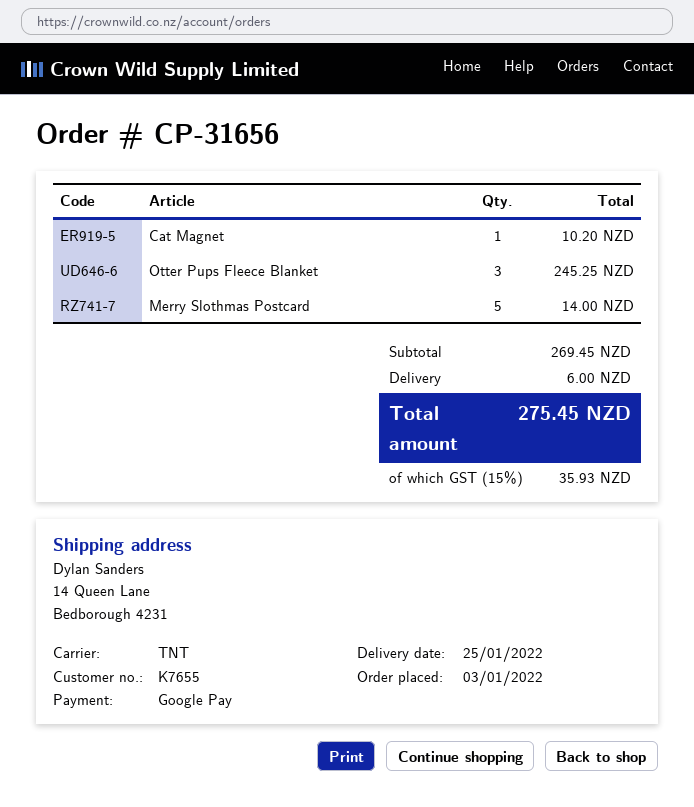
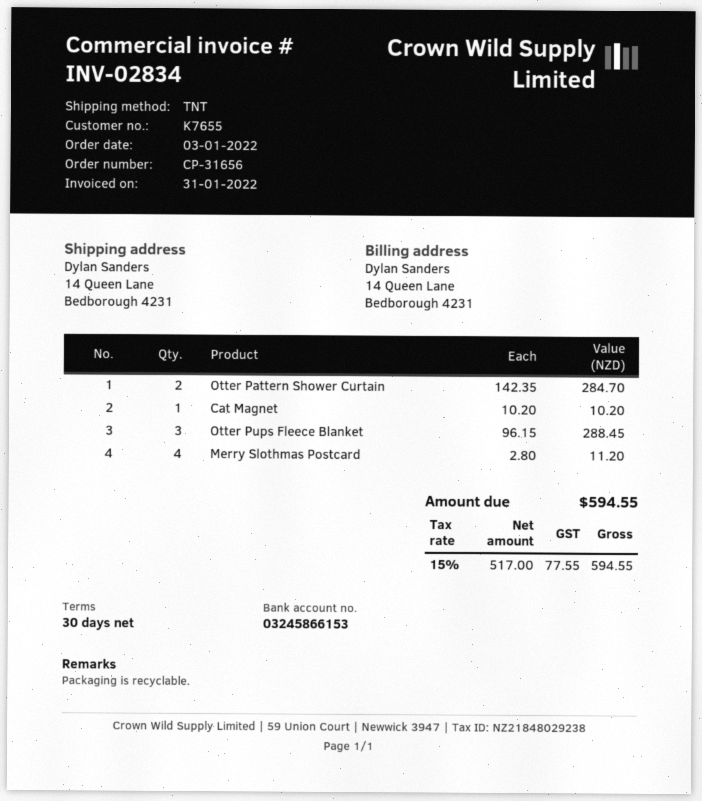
Otter Pups Fleece Blanket: 3 for 245.25 -> 3 for 288.45
Merry Slothmas Postcard: 5 for 14.00 -> 4 for 11.20
Otter Pattern Shower Curtain: none -> 2 for 284.70
shipping: 6.00 -> none
tax: 15% = 35.93 -> 15% = 77.55
total: 275.45 -> 594.55

